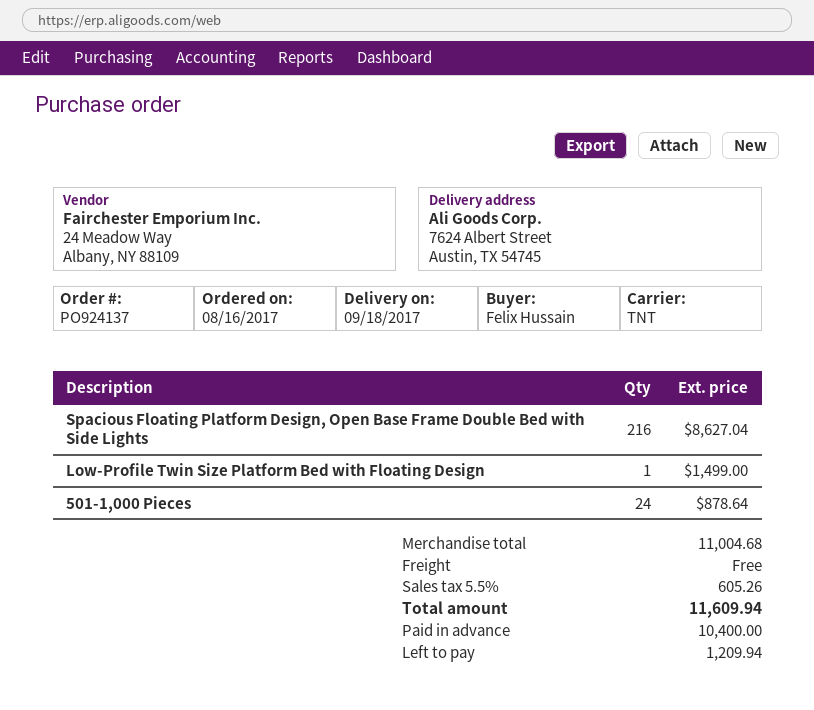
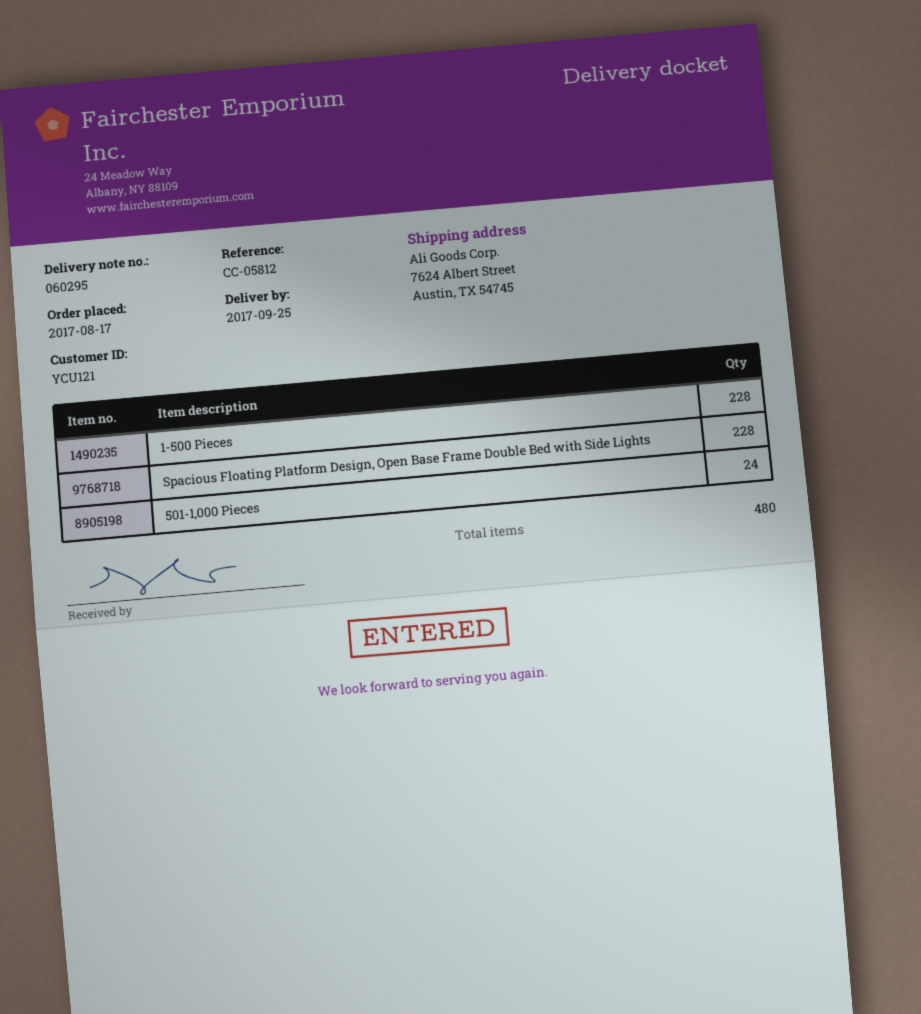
order date: 2017-08-16 -> 2017-08-17
delivery date: 2017-09-18 -> 2017-09-25
Spacious Floating Platform Design, Open Base Frame Double Bed with Side Lights: 216 -> 228
Low-Profile Twin Size Platform Bed with Floating Design: 1 -> none
1-500 Pieces: none -> 228

